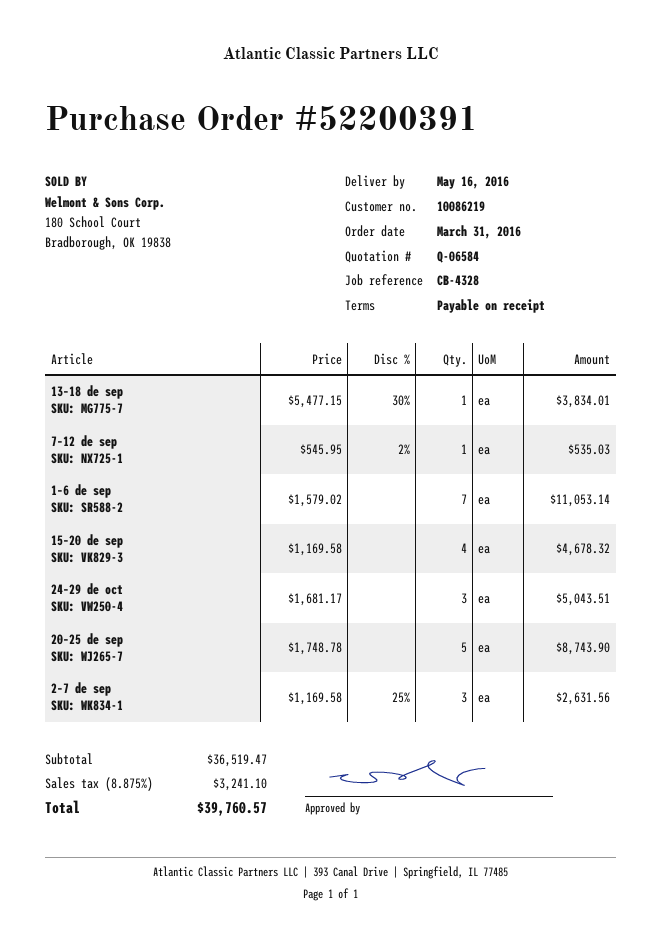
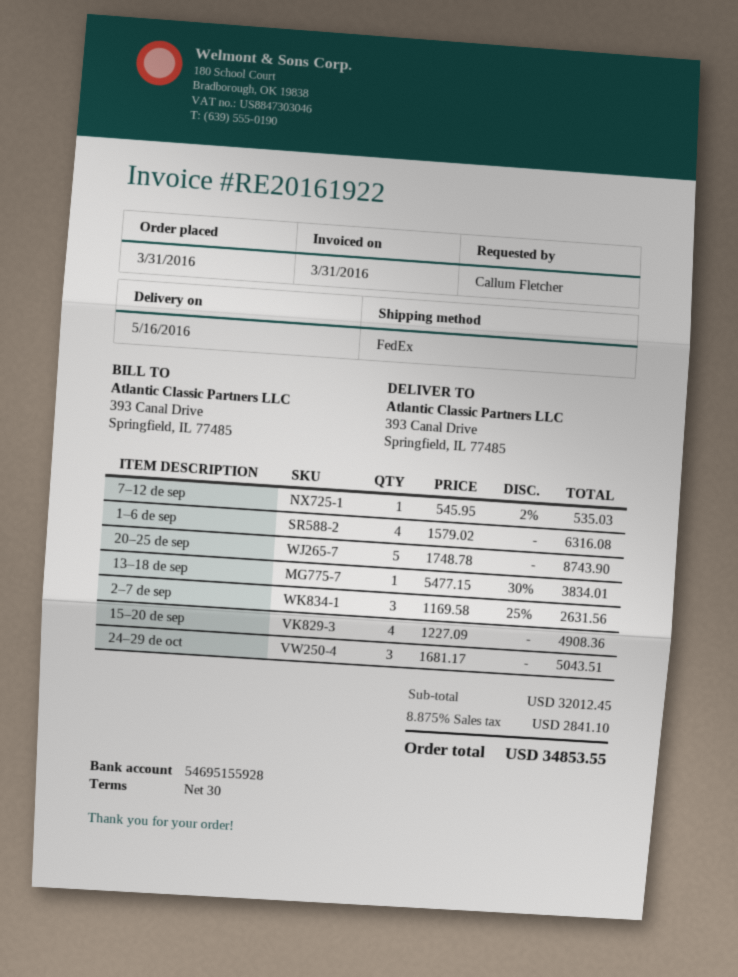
payment terms: on receipt -> 30 days
1–6 de sep: 7 x 1579.02 = 11053.14 -> 4 x 1579.02 = 6316.08
15–20 de sep: 4 x 1169.58 = 4678.32 -> 4 x 1227.09 = 4908.36
subtotal: 36519.47 -> 32012.45
tax: 8.875% = 3241.10 -> 8.875% = 2841.10
total: 39760.57 -> 34853.55

